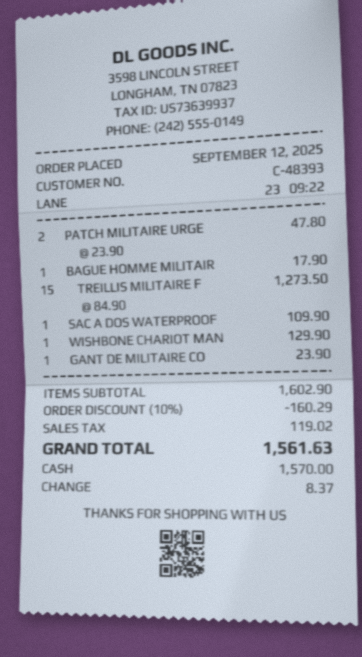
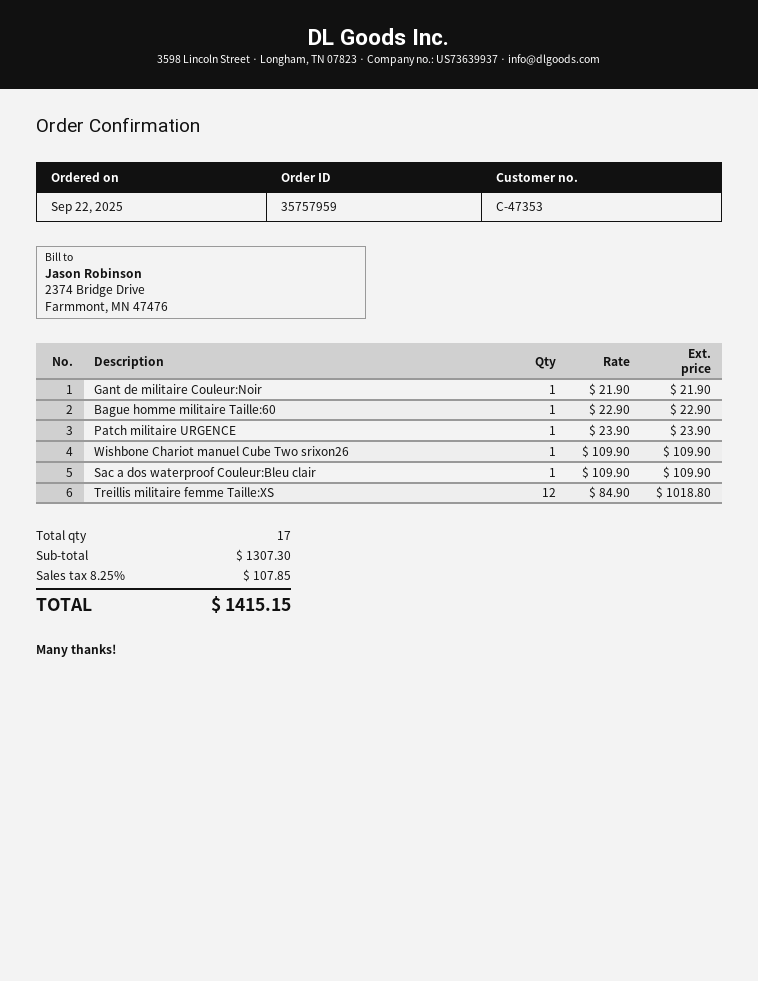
order date: 2025-09-12 -> 2025-09-22
customer number: C-48393 -> C-47353
PATCH MILITAIRE URGE: 2 x 23.90 = 47.80 -> 1 x 23.90 = 23.90
BAGUE HOMME MILITAIR: 1 x 17.90 = 17.90 -> 1 x 22.90 = 22.90
TREILLIS MILITAIRE F: 15 x 84.90 = 1273.50 -> 12 x 84.90 = 1018.80
WISHBONE CHARIOT MAN: 1 x 129.90 = 129.90 -> 1 x 109.90 = 109.90
GANT DE MILITAIRE CO: 1 x 23.90 = 23.90 -> 1 x 21.90 = 21.90
subtotal: 1602.90 -> 1307.30
discount: 10% = 160.29 -> none
tax: 119.02 -> 107.85
total: 1561.63 -> 1415.15

